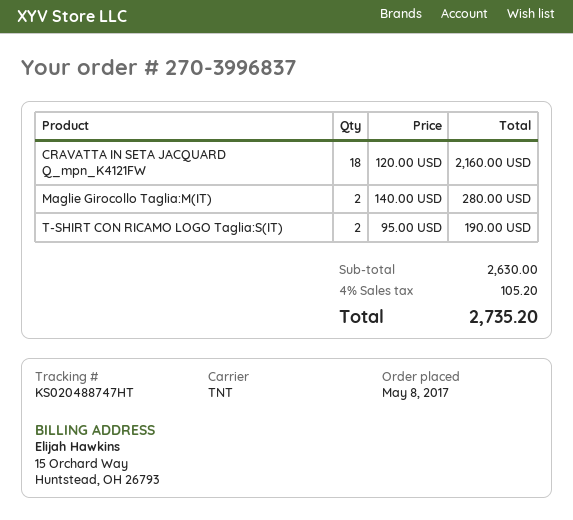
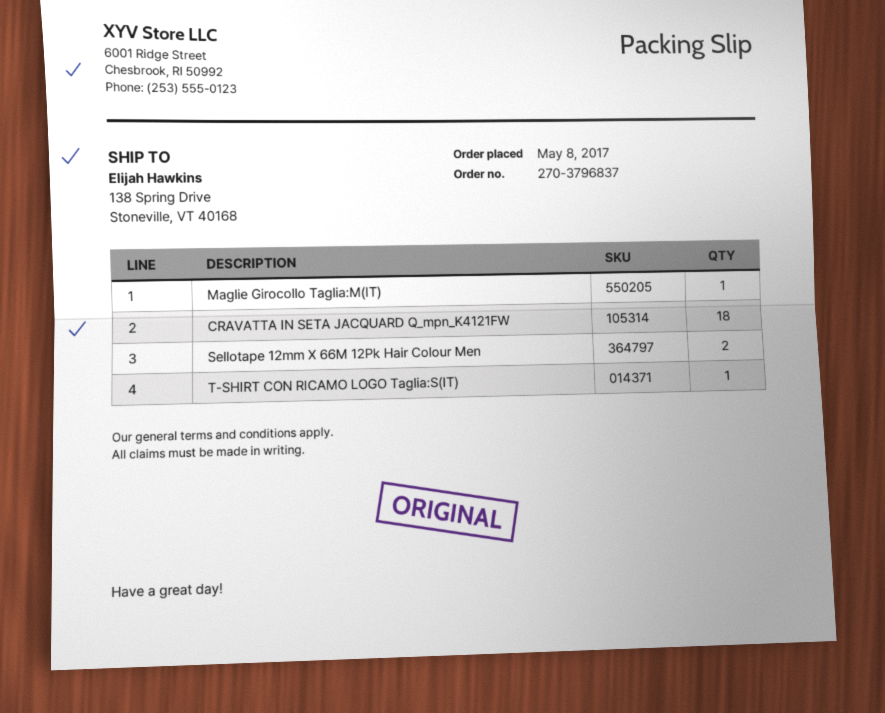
order number: 270-3996837 -> 270-3796837
Maglie Girocollo Taglia:M(IT): 2 -> 1
T-SHIRT CON RICAMO LOGO Taglia:S(IT): 2 -> 1
Sellotape 12mm X 66M 12Pk Hair Colour Men: none -> 2

